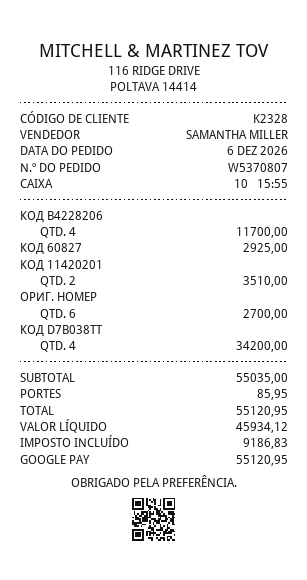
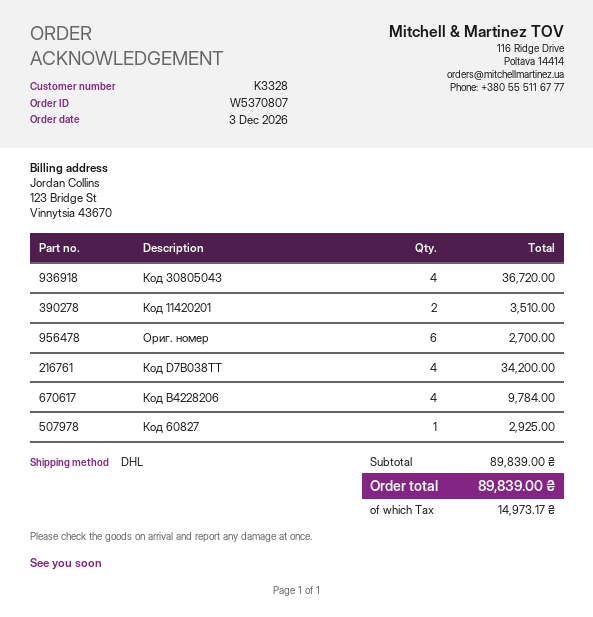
order date: 2026-12-06 -> 2026-12-03
customer number: K2328 -> K3328
КОД B4228206: 4 for 11700.00 -> 4 for 9784.00
Код 30805043: none -> 4 for 36720.00
subtotal: 55035.00 -> 89839.00
shipping: 85.95 -> none
tax: 9186.83 -> 14973.17
total: 55120.95 -> 89839.00

